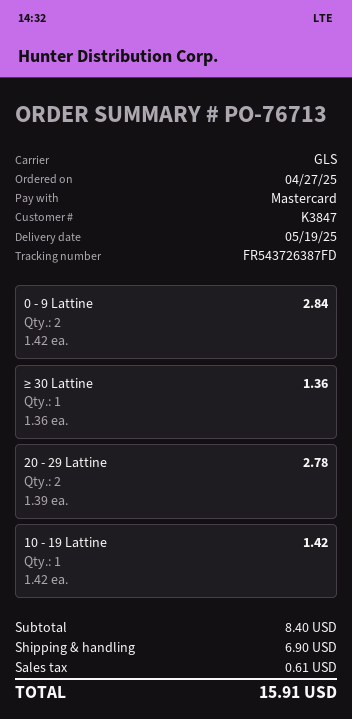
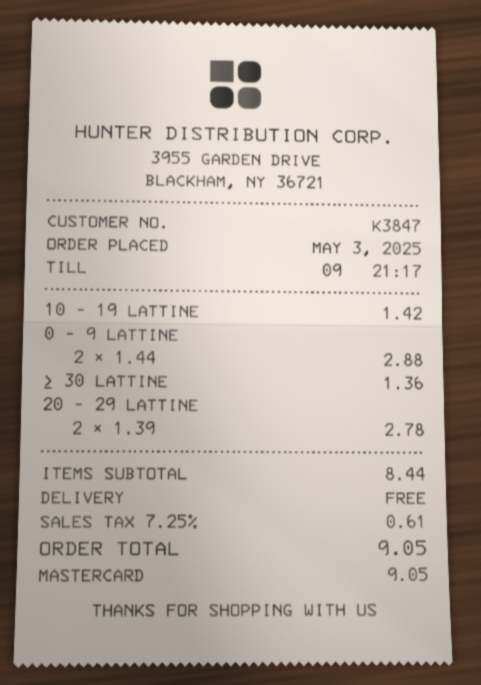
order date: 2025-04-27 -> 2025-05-03
0 - 9 Lattine: 2 x 1.42 = 2.84 -> 2 x 1.44 = 2.88
subtotal: 8.40 -> 8.44
shipping: 6.90 -> 0.00
total: 15.91 -> 9.05

